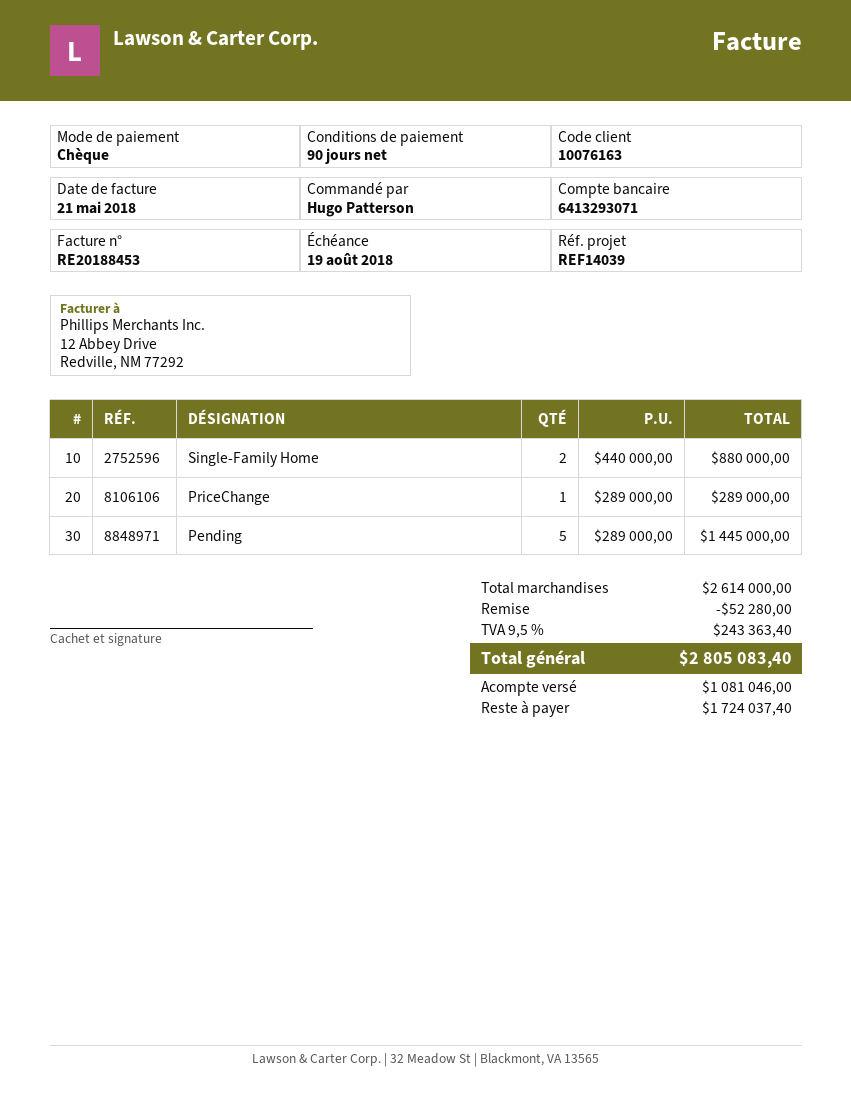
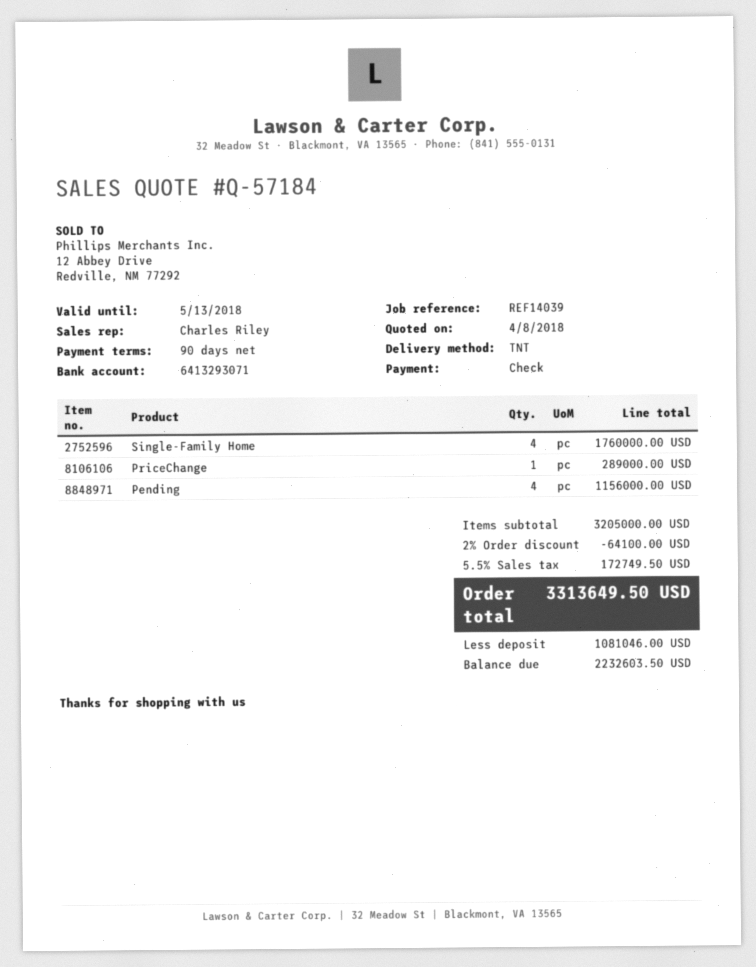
Single-Family Home: 2 for 880000.00 -> 4 for 1760000.00
Pending: 5 for 1445000.00 -> 4 for 1156000.00
subtotal: 2614000.00 -> 3205000.00
discount: 52280.00 -> 64100.00
tax: 9.5% = 243363.40 -> 5.5% = 172749.50
total: 2805083.40 -> 3313649.50
balance: 1724037.40 -> 2232603.50

